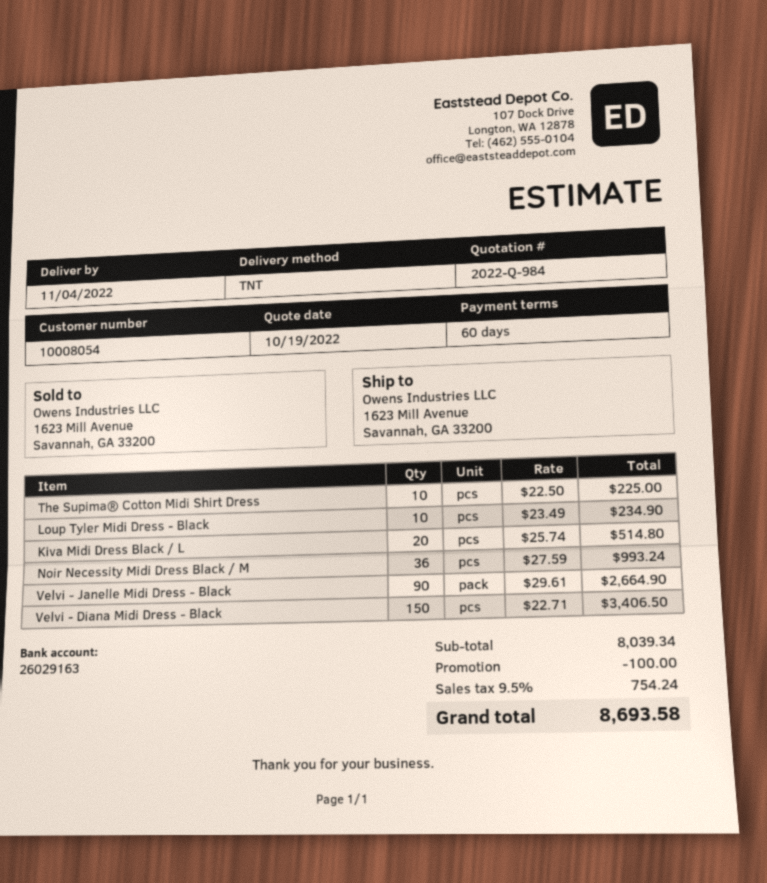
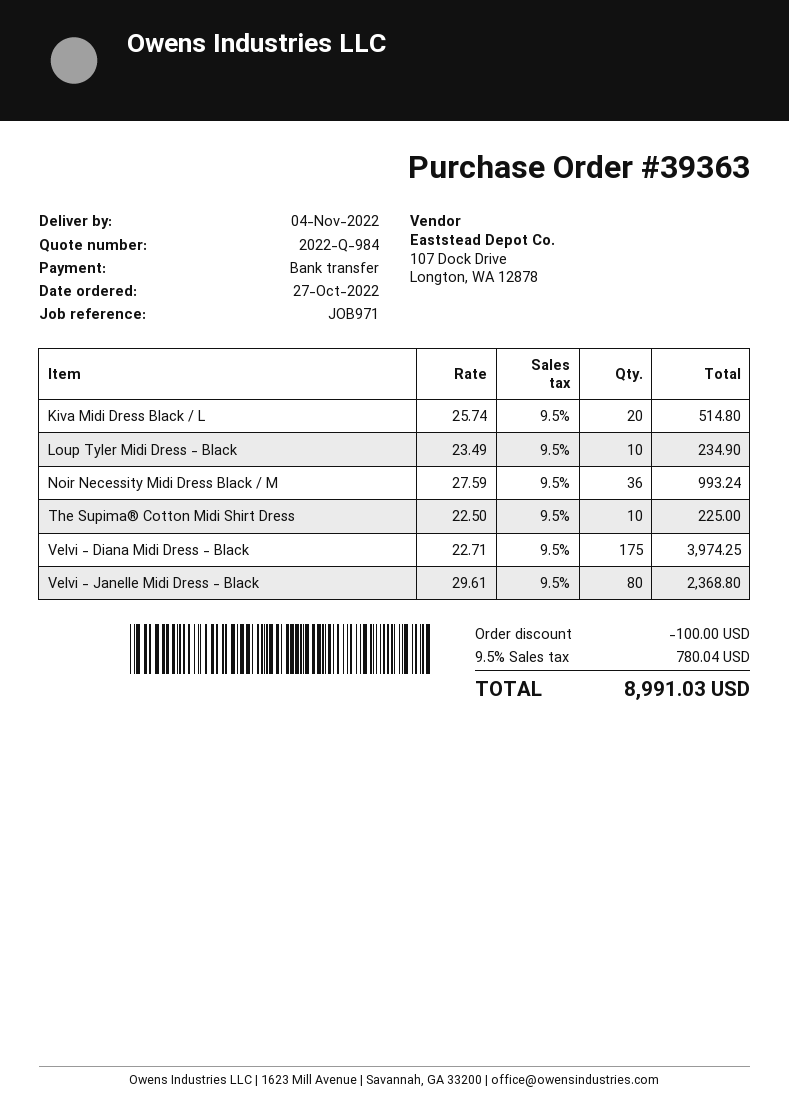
Velvi - Janelle Midi Dress - Black: 90 x 29.61 = 2664.90 -> 80 x 29.61 = 2368.80
Velvi - Diana Midi Dress - Black: 150 x 22.71 = 3406.50 -> 175 x 22.71 = 3974.25
tax: 9.5% = 754.24 -> 9.5% = 780.04
total: 8693.58 -> 8991.03

